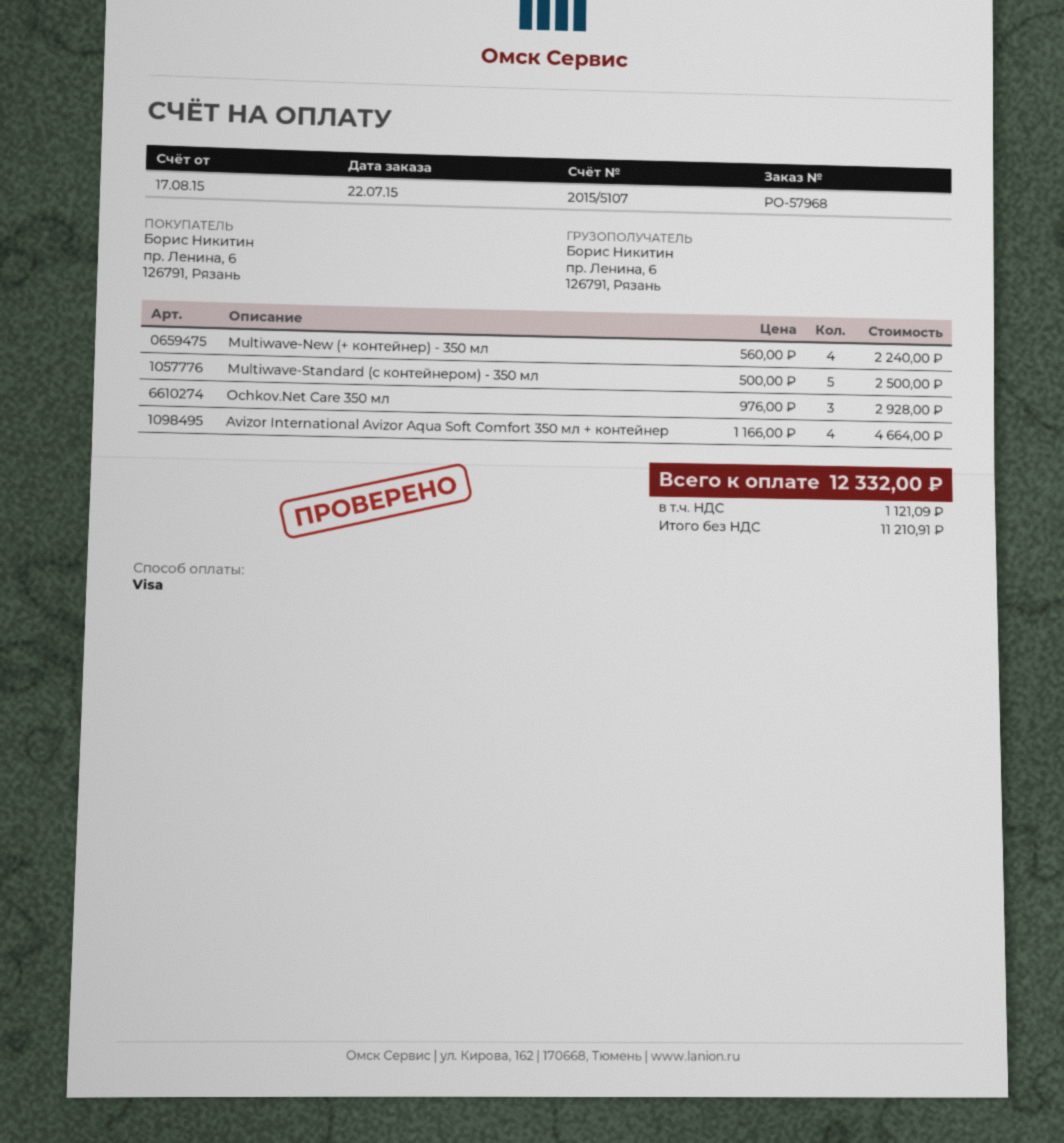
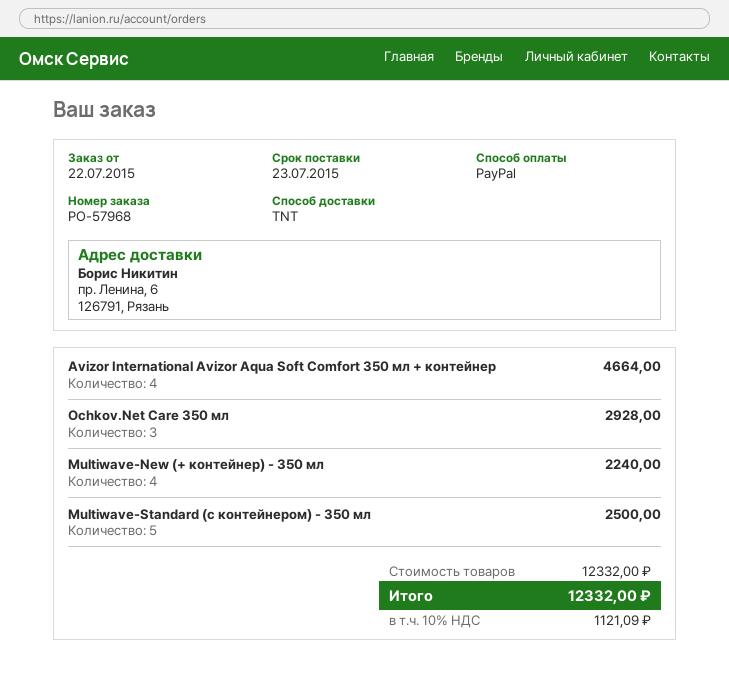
payment method: Visa -> PayPal

